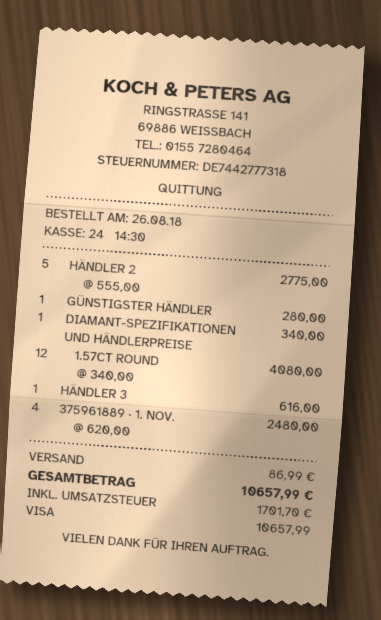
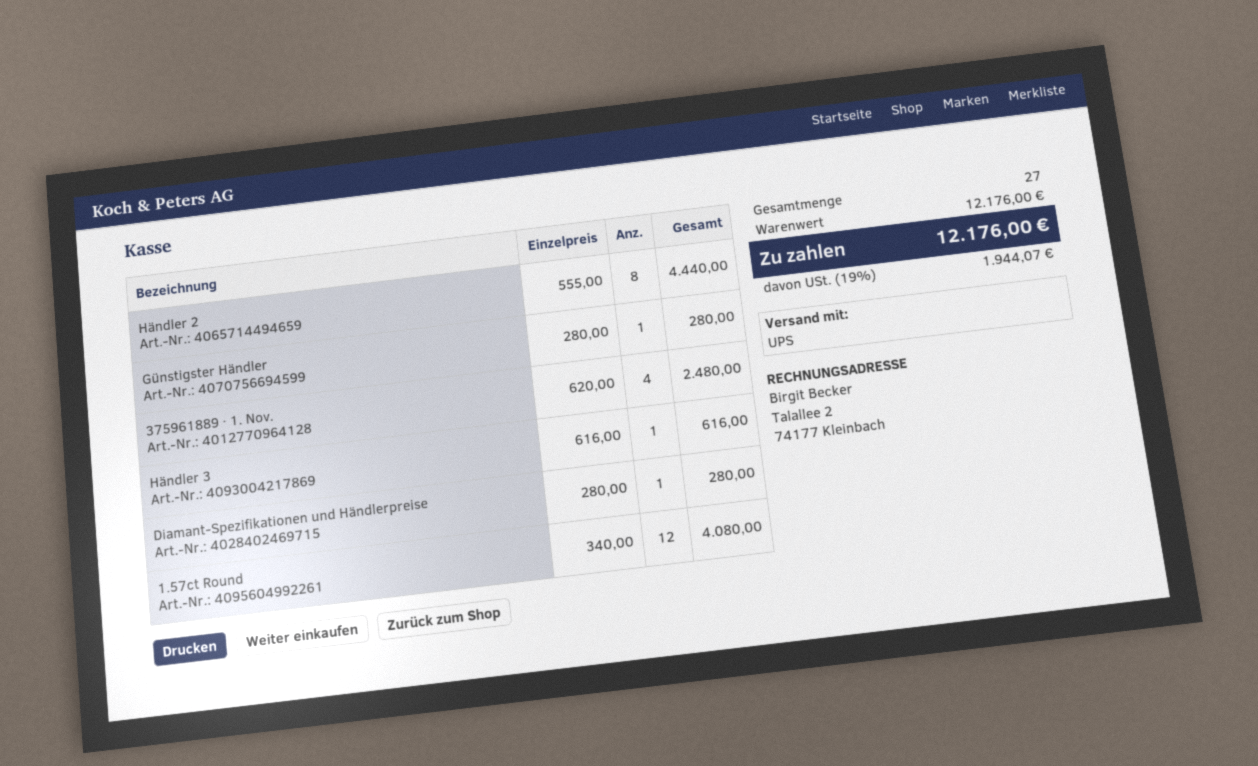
HÄNDLER 2: 5 x 555.00 = 2775.00 -> 8 x 555.00 = 4440.00
DIAMANT-SPEZIFIKATIONEN UND HÄNDLERPREISE: 1 x 340.00 = 340.00 -> 1 x 280.00 = 280.00
shipping: 86.99 -> none
tax: 1701.70 -> 1944.07
total: 10657.99 -> 12176.00

